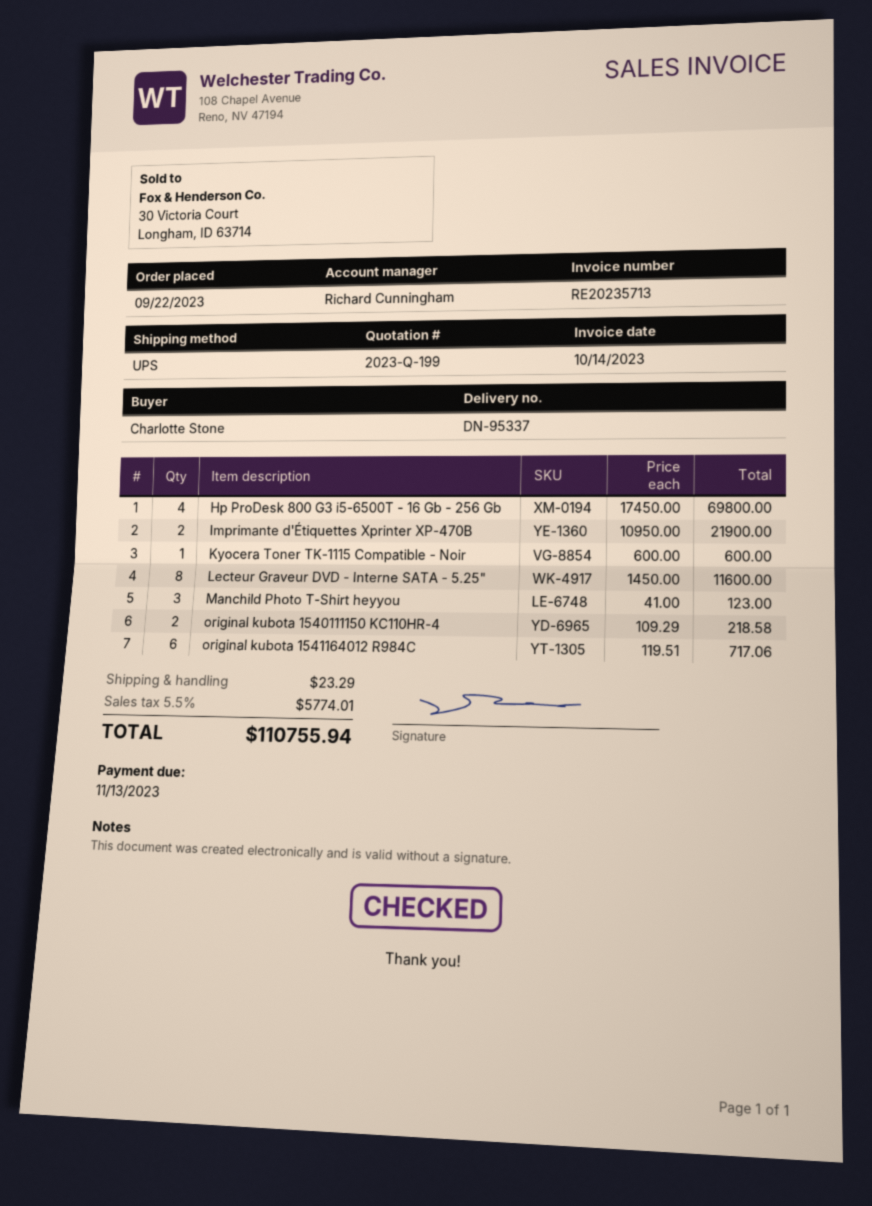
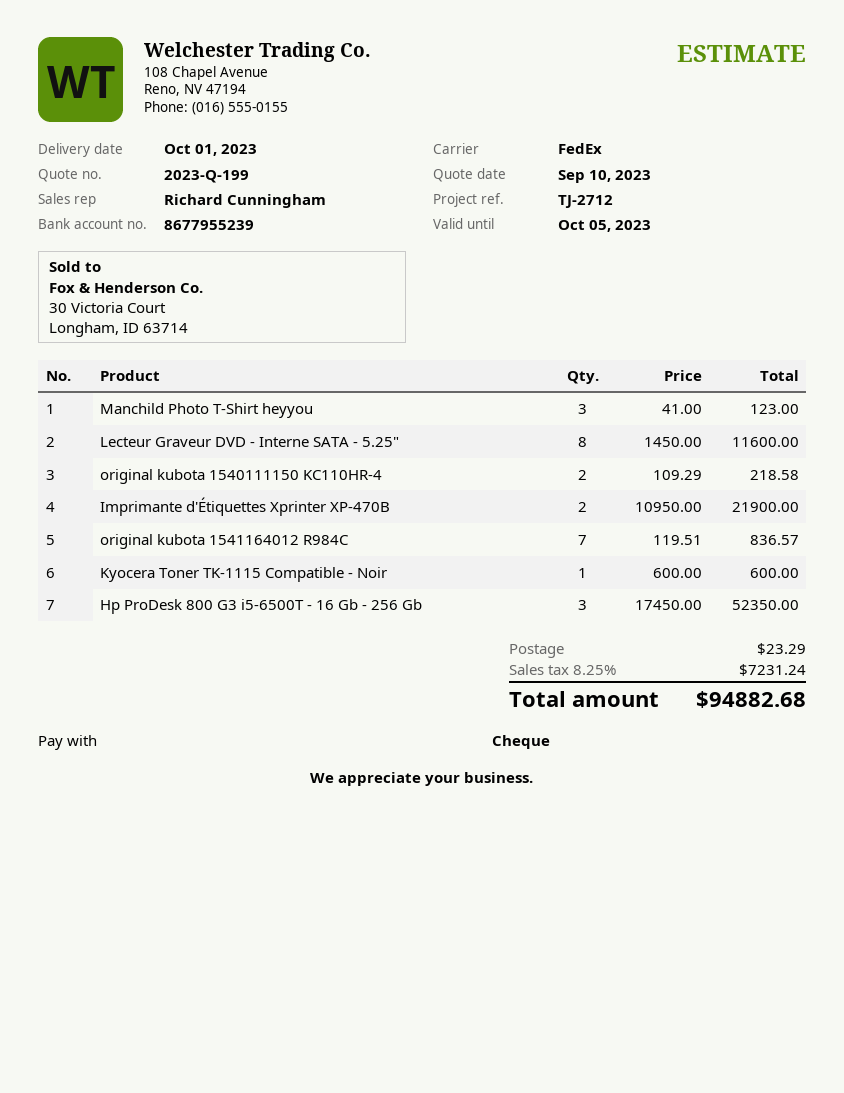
shipping method: UPS -> FedEx
Hp ProDesk 800 G3 i5-6500T - 16 Gb - 256 Gb: 4 x 17450.00 = 69800.00 -> 3 x 17450.00 = 52350.00
original kubota 1541164012 R984C: 6 x 119.51 = 717.06 -> 7 x 119.51 = 836.57
tax: 5.5% = 5774.01 -> 8.25% = 7231.24
total: 110755.94 -> 94882.68

